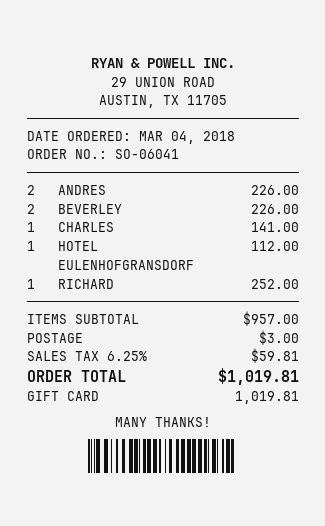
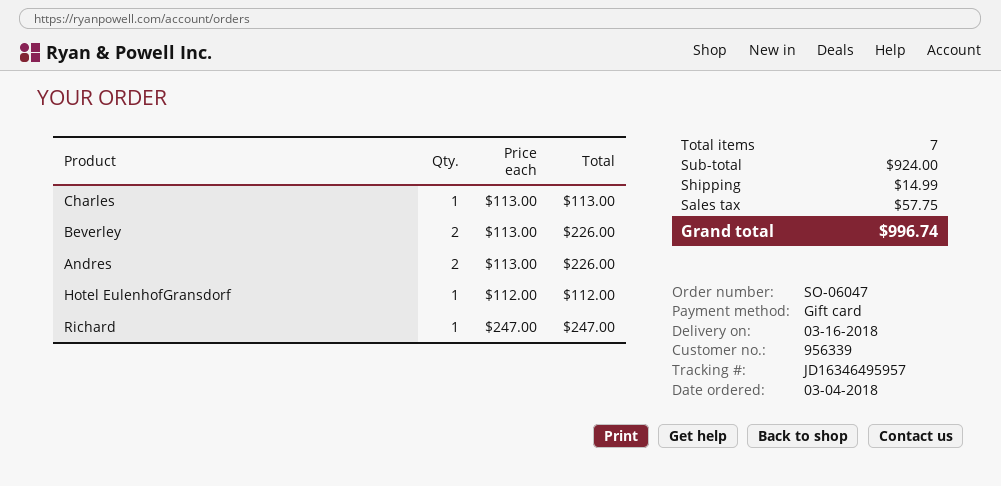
order number: SO-06041 -> SO-06047
CHARLES: 1 for 141.00 -> 1 for 113.00
RICHARD: 1 for 252.00 -> 1 for 247.00
subtotal: 957.00 -> 924.00
shipping: 3.00 -> 14.99
tax: 59.81 -> 57.75
total: 1019.81 -> 996.74

